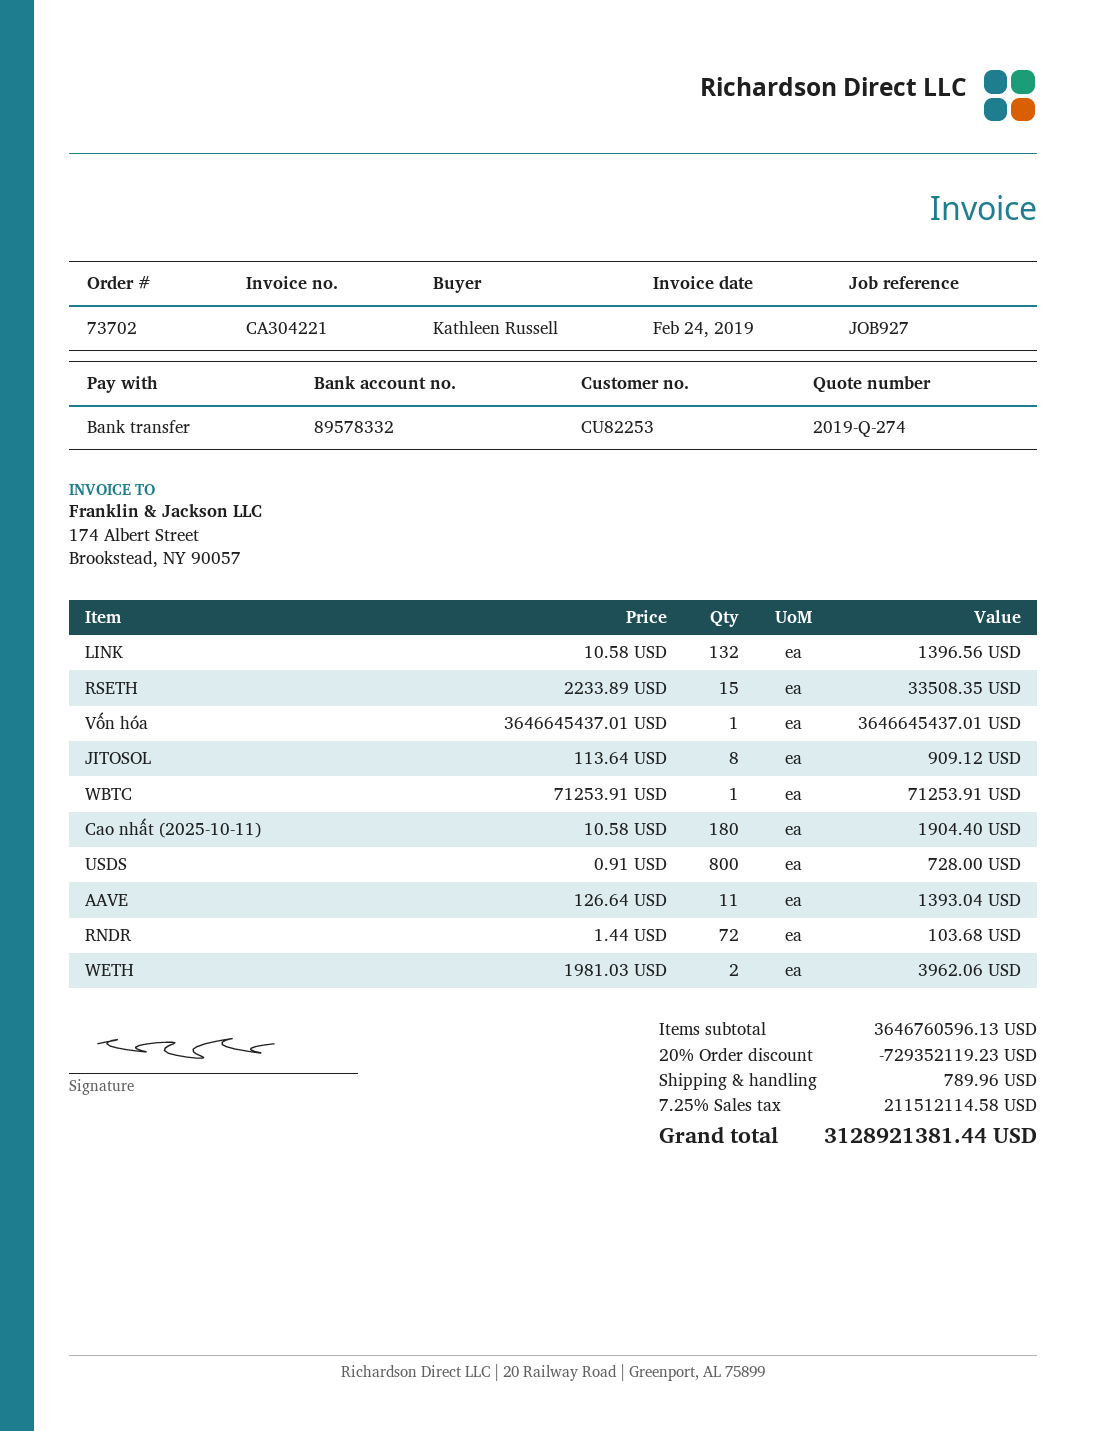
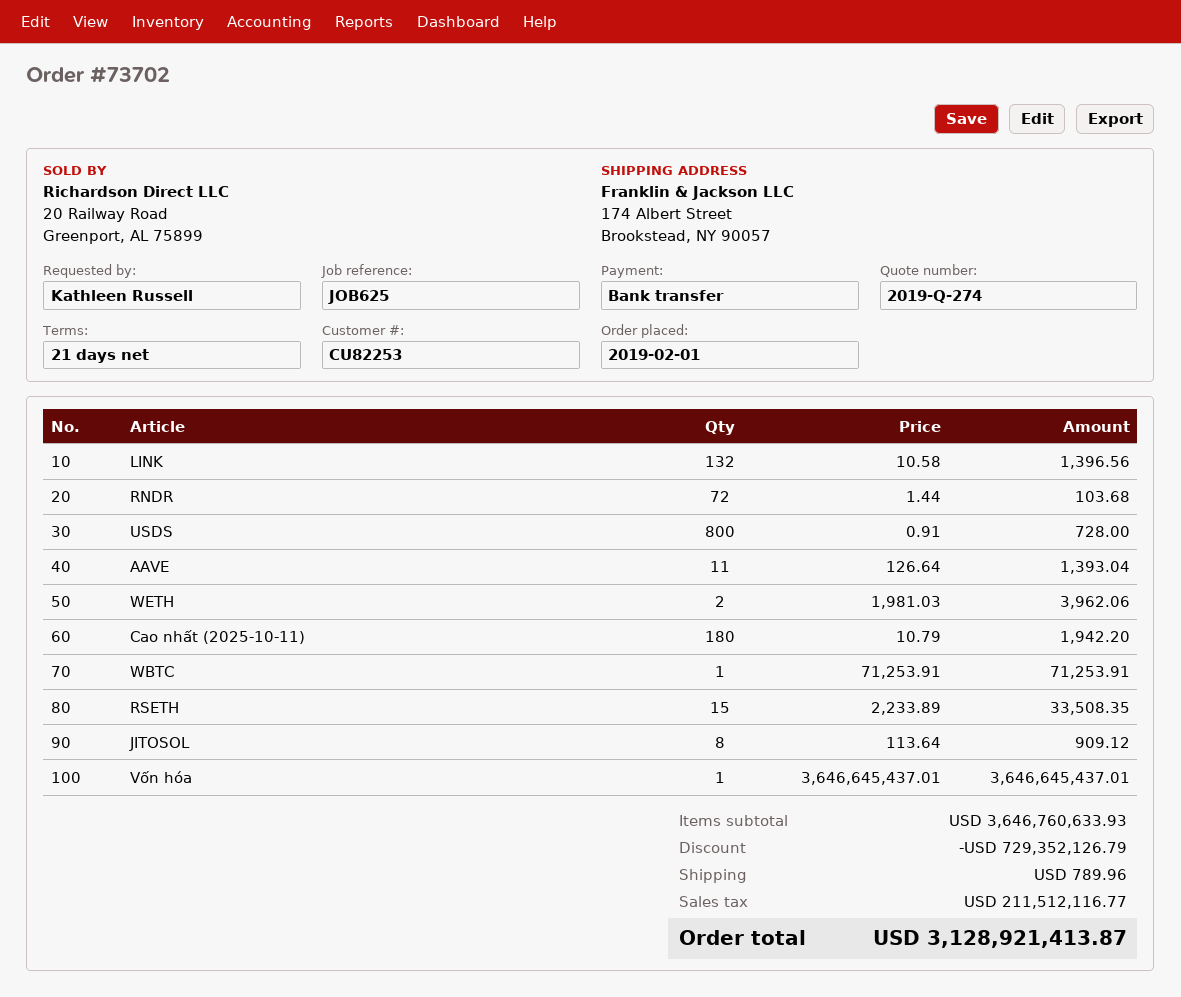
reference: JOB927 -> JOB625
Cao nhất (2025-10-11): 180 x 10.58 = 1904.40 -> 180 x 10.79 = 1942.20
subtotal: 3646760596.13 -> 3646760633.93
discount: 729352119.23 -> 729352126.79
tax: 211512114.58 -> 211512116.77
total: 3128921381.44 -> 3128921413.87

